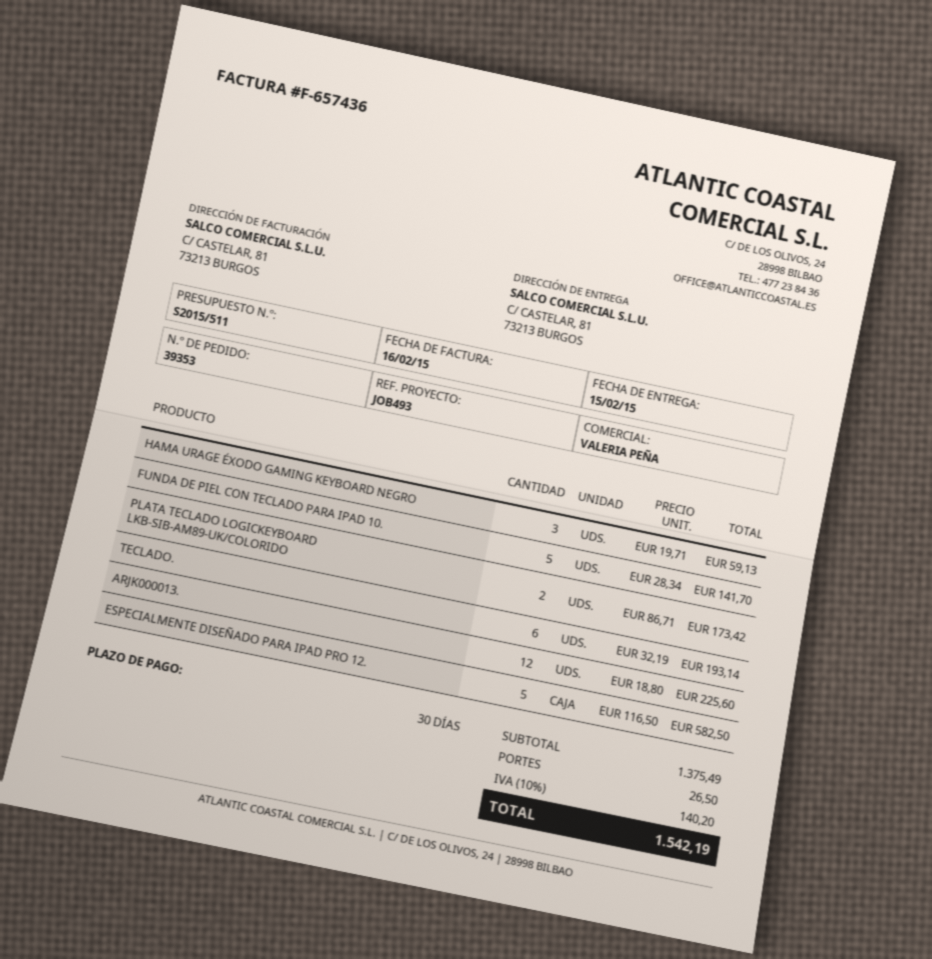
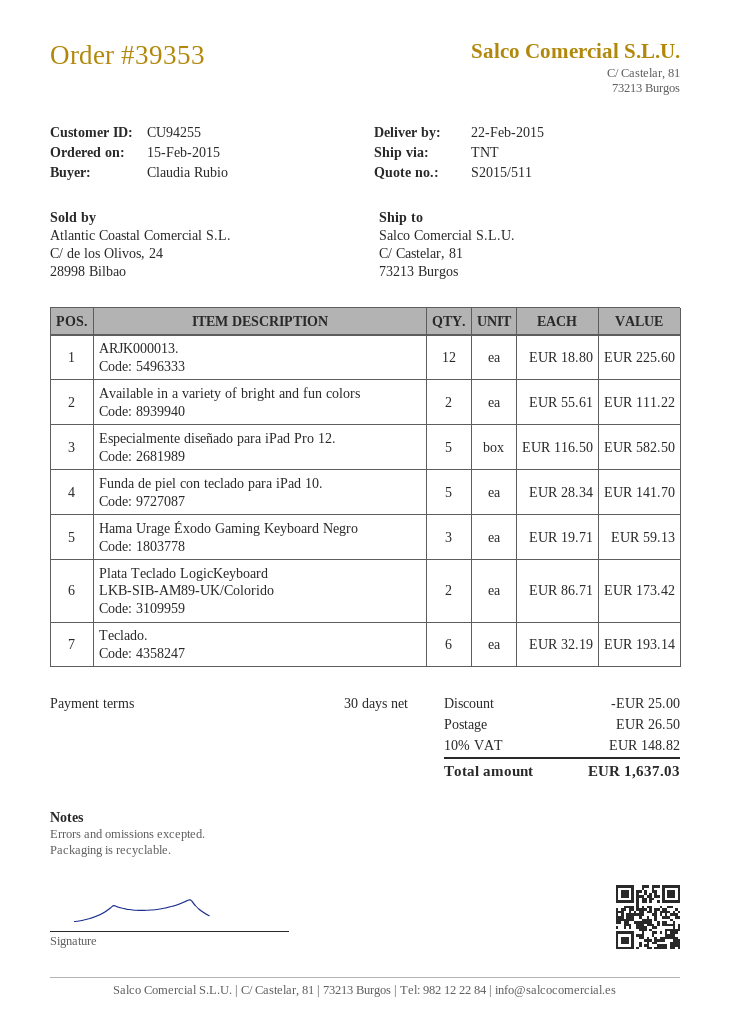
delivery date: 2015-02-15 -> 2015-02-22
Available in a variety of bright and fun colors: none -> 2 x 55.61 = 111.22
discount: none -> 25.00
tax: 10% = 140.20 -> 10% = 148.82
total: 1542.19 -> 1637.03

